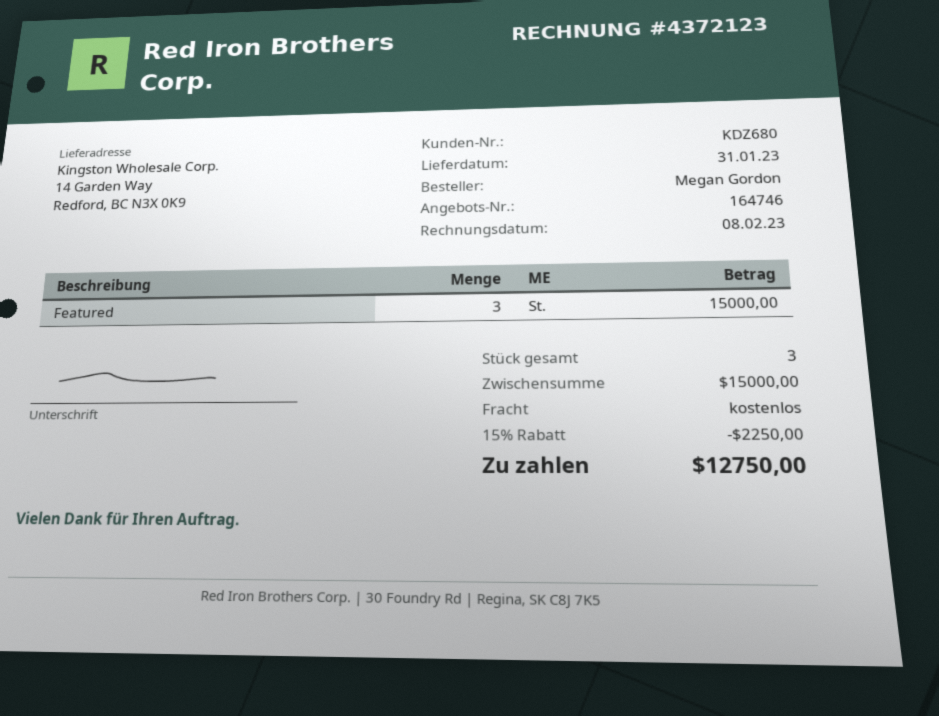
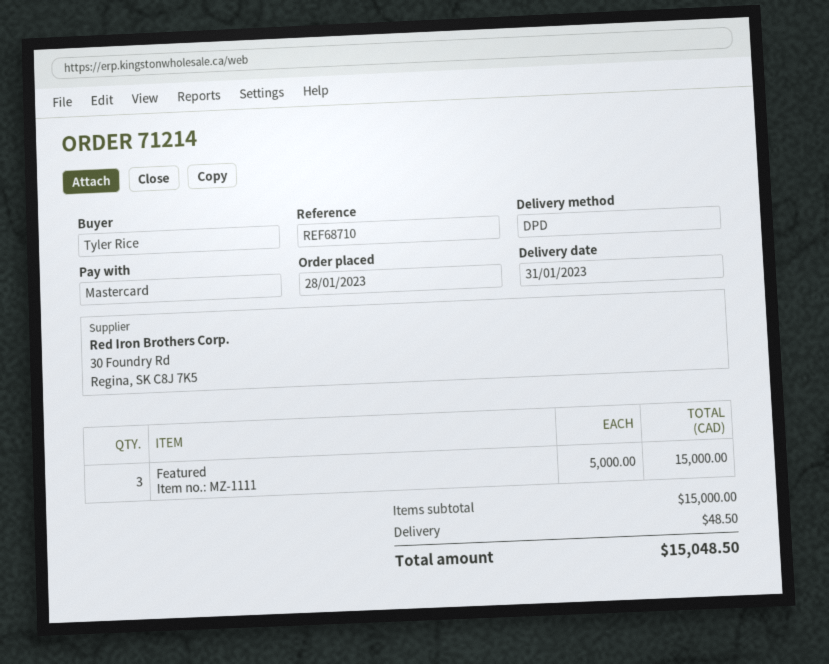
ordered by: Megan Gordon -> Tyler Rice
discount: 15% = 2250.00 -> none
shipping: 0.00 -> 48.50
total: 12750.00 -> 15048.50

